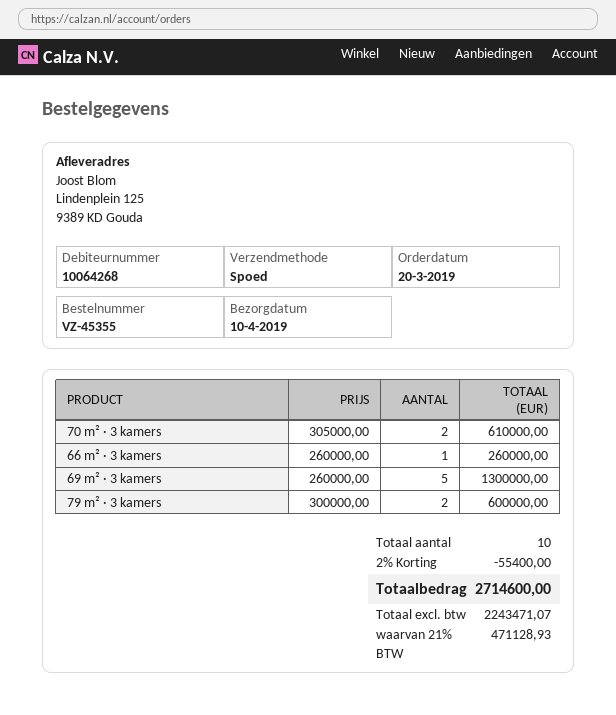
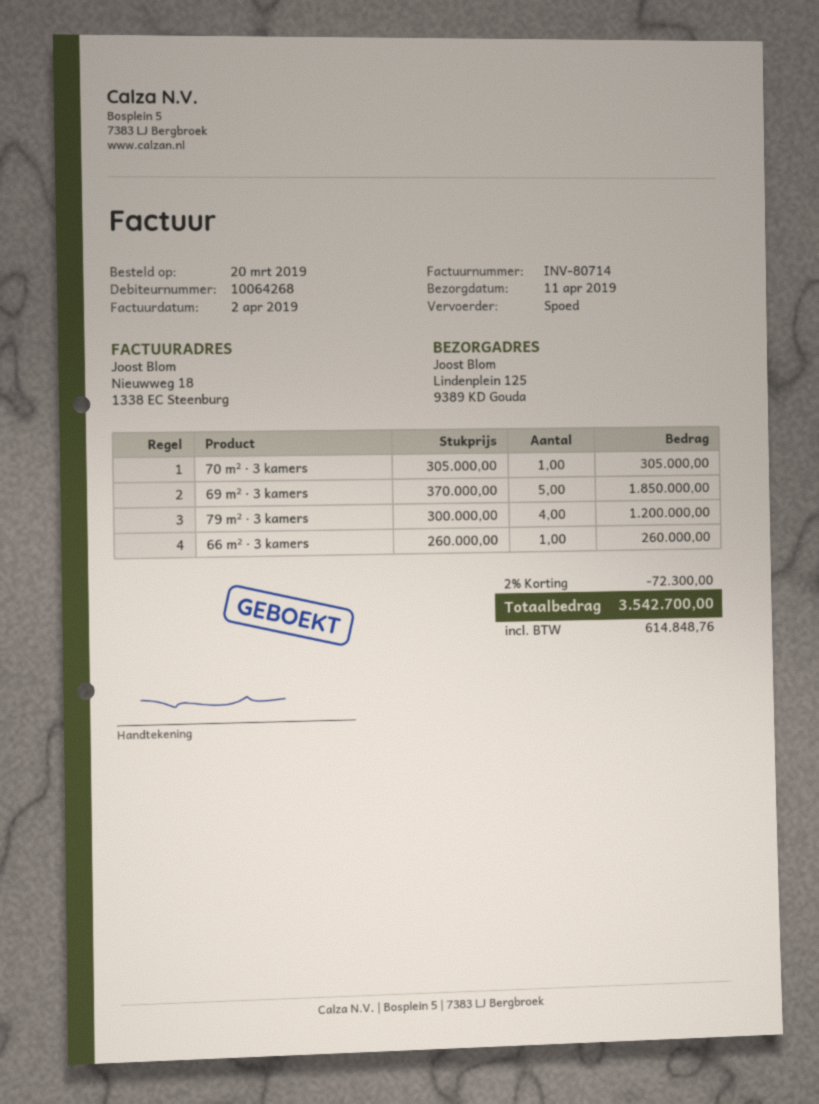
delivery date: 2019-04-10 -> 2019-04-11
70 m² · 3 kamers: 2 x 305000.00 = 610000.00 -> 1 x 305000.00 = 305000.00
69 m² · 3 kamers: 5 x 260000.00 = 1300000.00 -> 5 x 370000.00 = 1850000.00
79 m² · 3 kamers: 2 x 300000.00 = 600000.00 -> 4 x 300000.00 = 1200000.00
discount: 2% = 55400.00 -> 2% = 72300.00
tax: 471128.93 -> 614848.76
total: 2714600.00 -> 3542700.00

